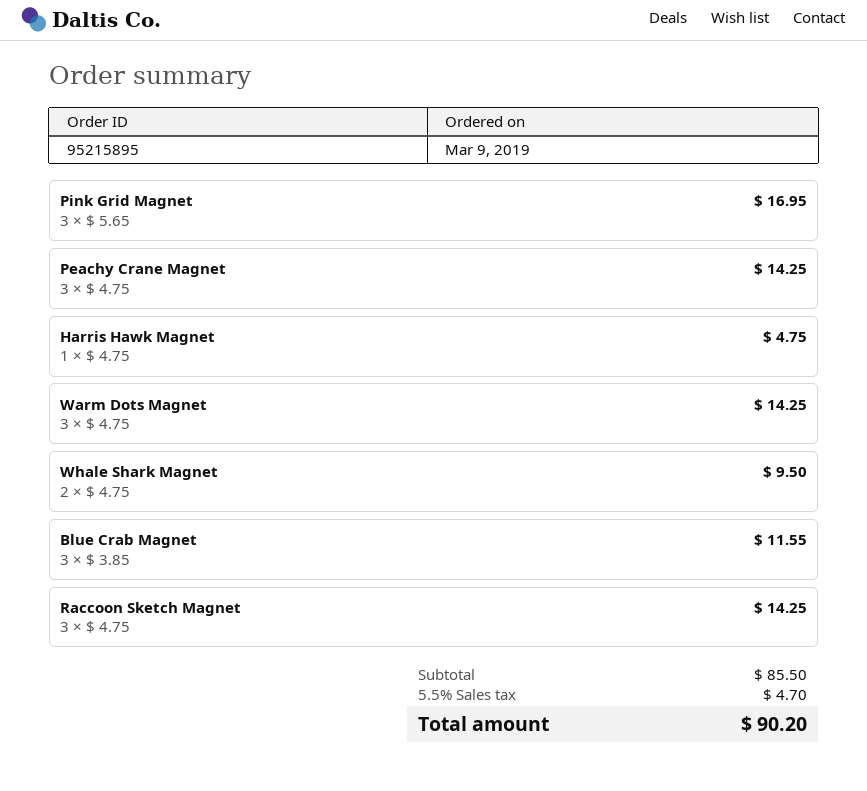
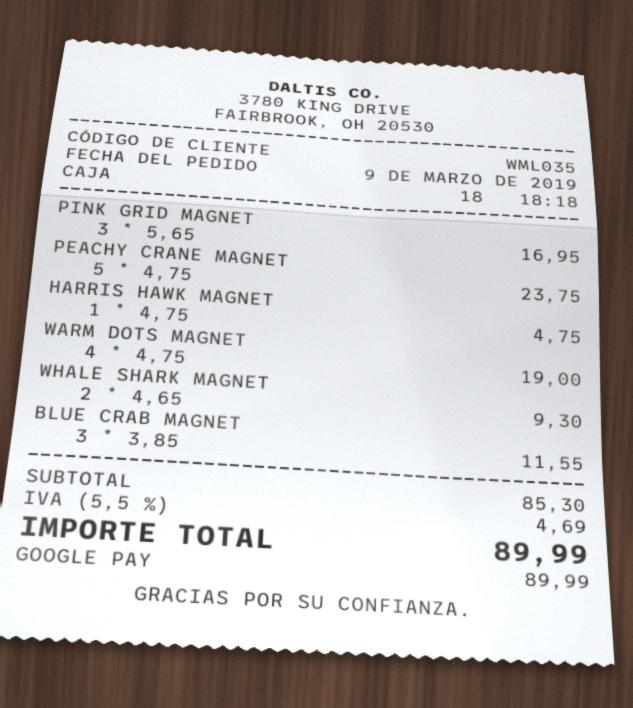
Peachy Crane Magnet: 3 x 4.75 = 14.25 -> 5 x 4.75 = 23.75
Warm Dots Magnet: 3 x 4.75 = 14.25 -> 4 x 4.75 = 19.00
Whale Shark Magnet: 2 x 4.75 = 9.50 -> 2 x 4.65 = 9.30
Raccoon Sketch Magnet: 3 x 4.75 = 14.25 -> none
subtotal: 85.50 -> 85.30
tax: 5.5% = 4.70 -> 5.5% = 4.69
total: 90.20 -> 89.99

